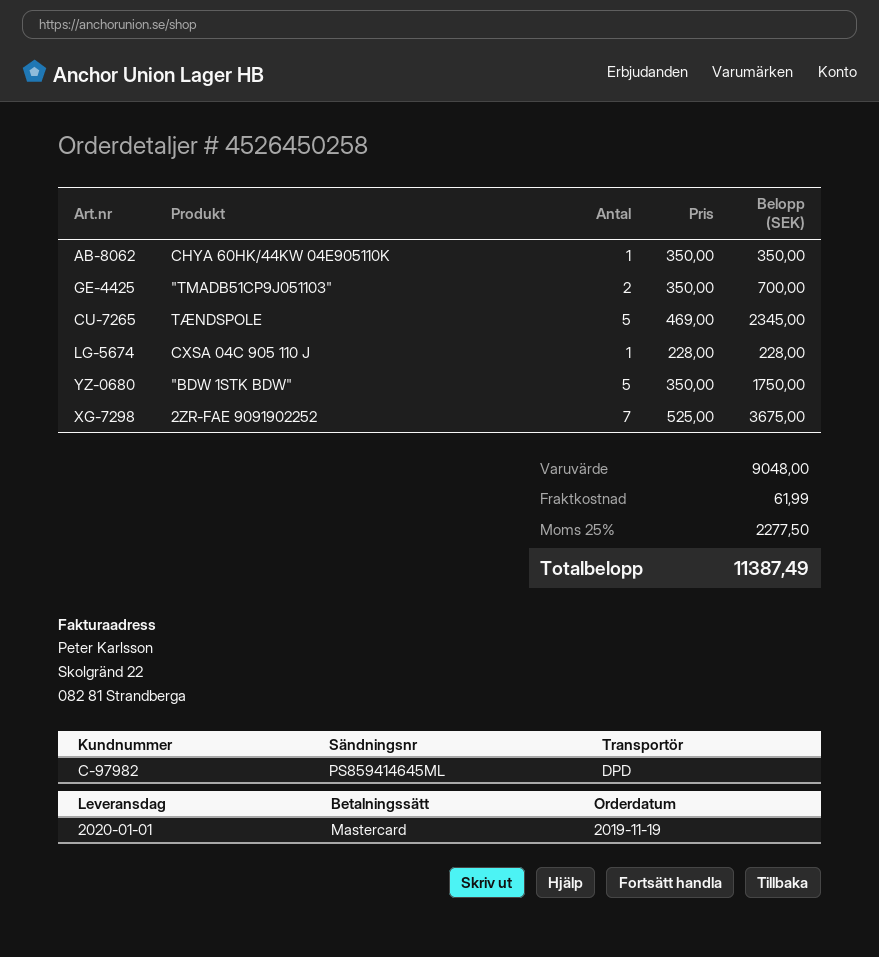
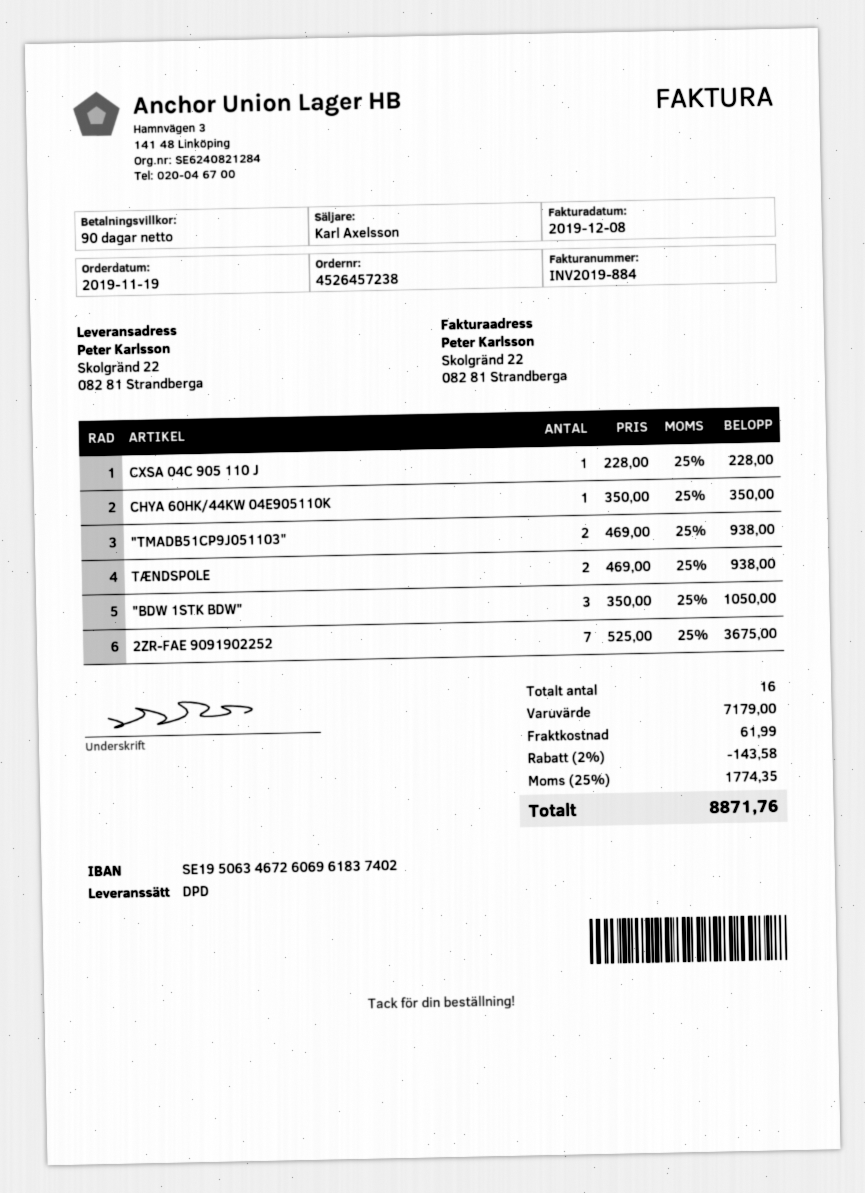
order number: 4526450258 -> 4526457238
"TMADB51CP9J051103": 2 x 350.00 = 700.00 -> 2 x 469.00 = 938.00
TÆNDSPOLE: 5 x 469.00 = 2345.00 -> 2 x 469.00 = 938.00
"BDW 1STK BDW": 5 x 350.00 = 1750.00 -> 3 x 350.00 = 1050.00
subtotal: 9048.00 -> 7179.00
discount: none -> 2% = 143.58
tax: 25% = 2277.50 -> 25% = 1774.35
total: 11387.49 -> 8871.76

